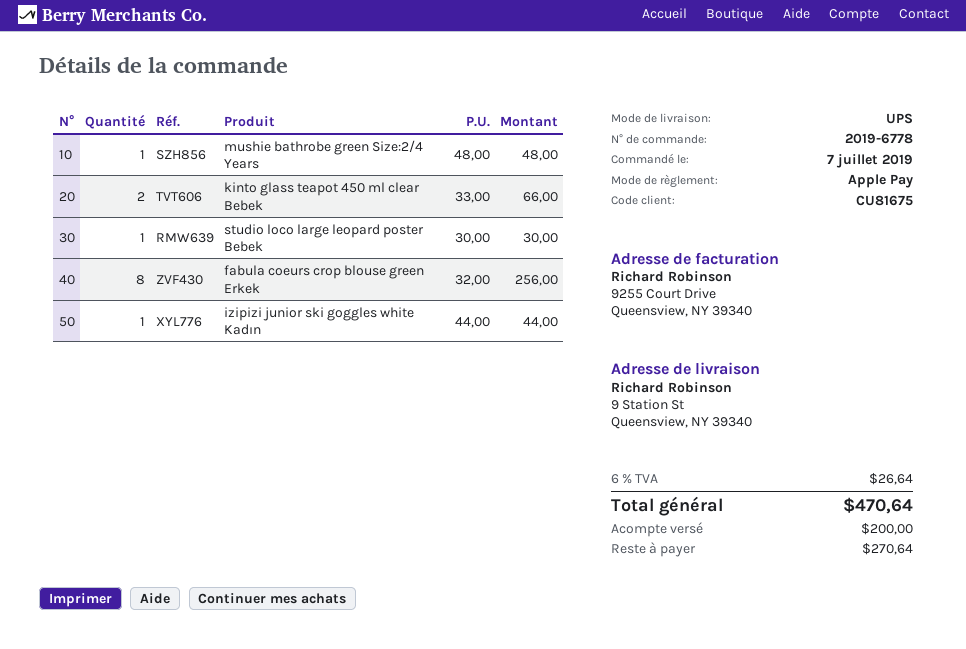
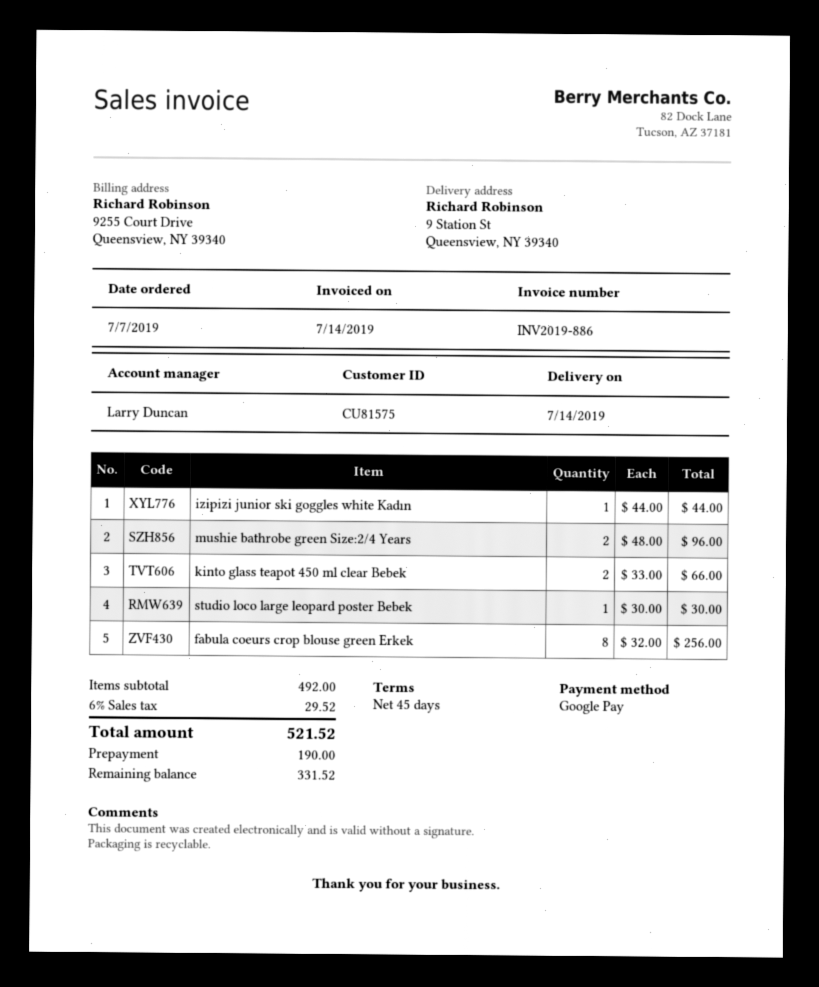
customer number: CU81675 -> CU81575
payment method: Apple Pay -> Google Pay
mushie bathrobe green Size:2/4 Years: 1 x 48.00 = 48.00 -> 2 x 48.00 = 96.00
tax: 6% = 26.64 -> 6% = 29.52
total: 470.64 -> 521.52
deposit: 200.00 -> 190.00
balance: 270.64 -> 331.52

